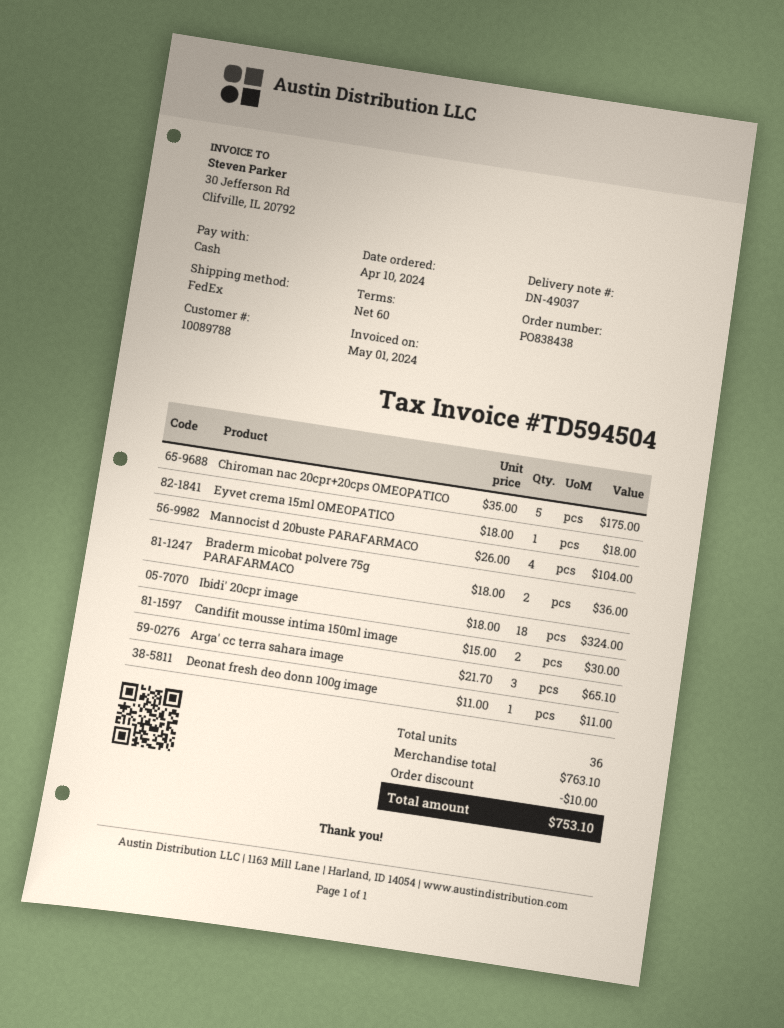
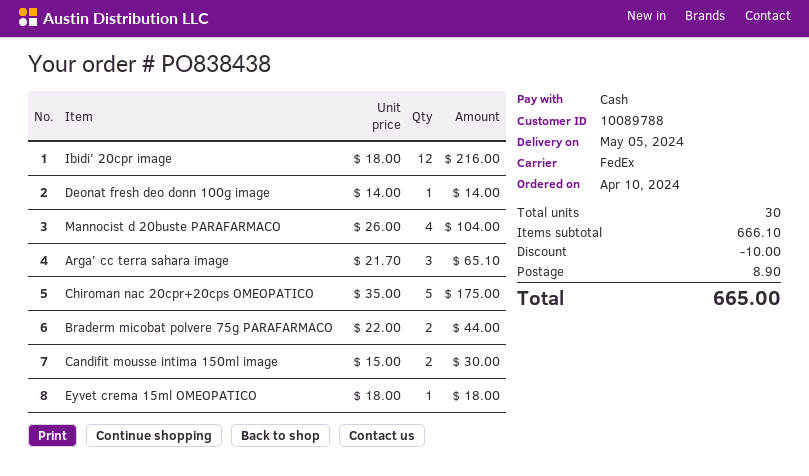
Braderm micobat polvere 75g PARAFARMACO: 2 x 18.00 = 36.00 -> 2 x 22.00 = 44.00
Ibidi' 20cpr image: 18 x 18.00 = 324.00 -> 12 x 18.00 = 216.00
Deonat fresh deo donn 100g image: 1 x 11.00 = 11.00 -> 1 x 14.00 = 14.00
total quantity: 36 -> 30
subtotal: 763.10 -> 666.10
shipping: none -> 8.90
total: 753.10 -> 665.00

